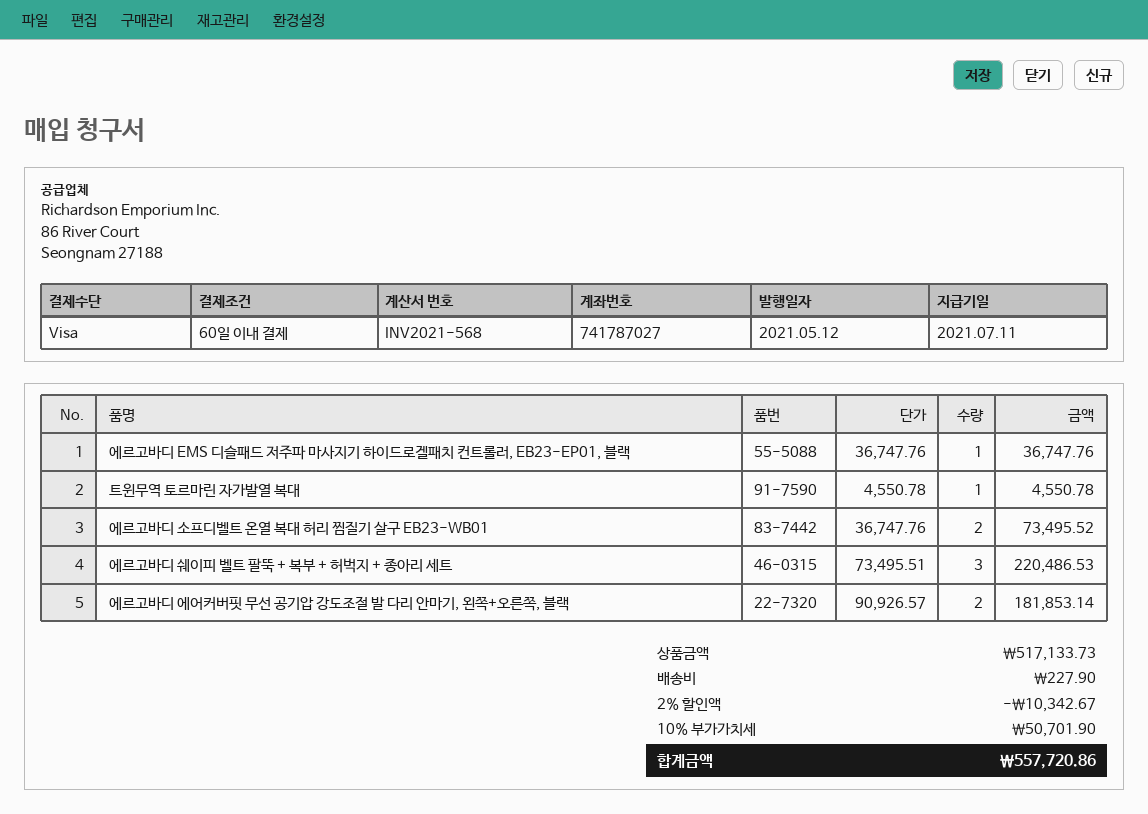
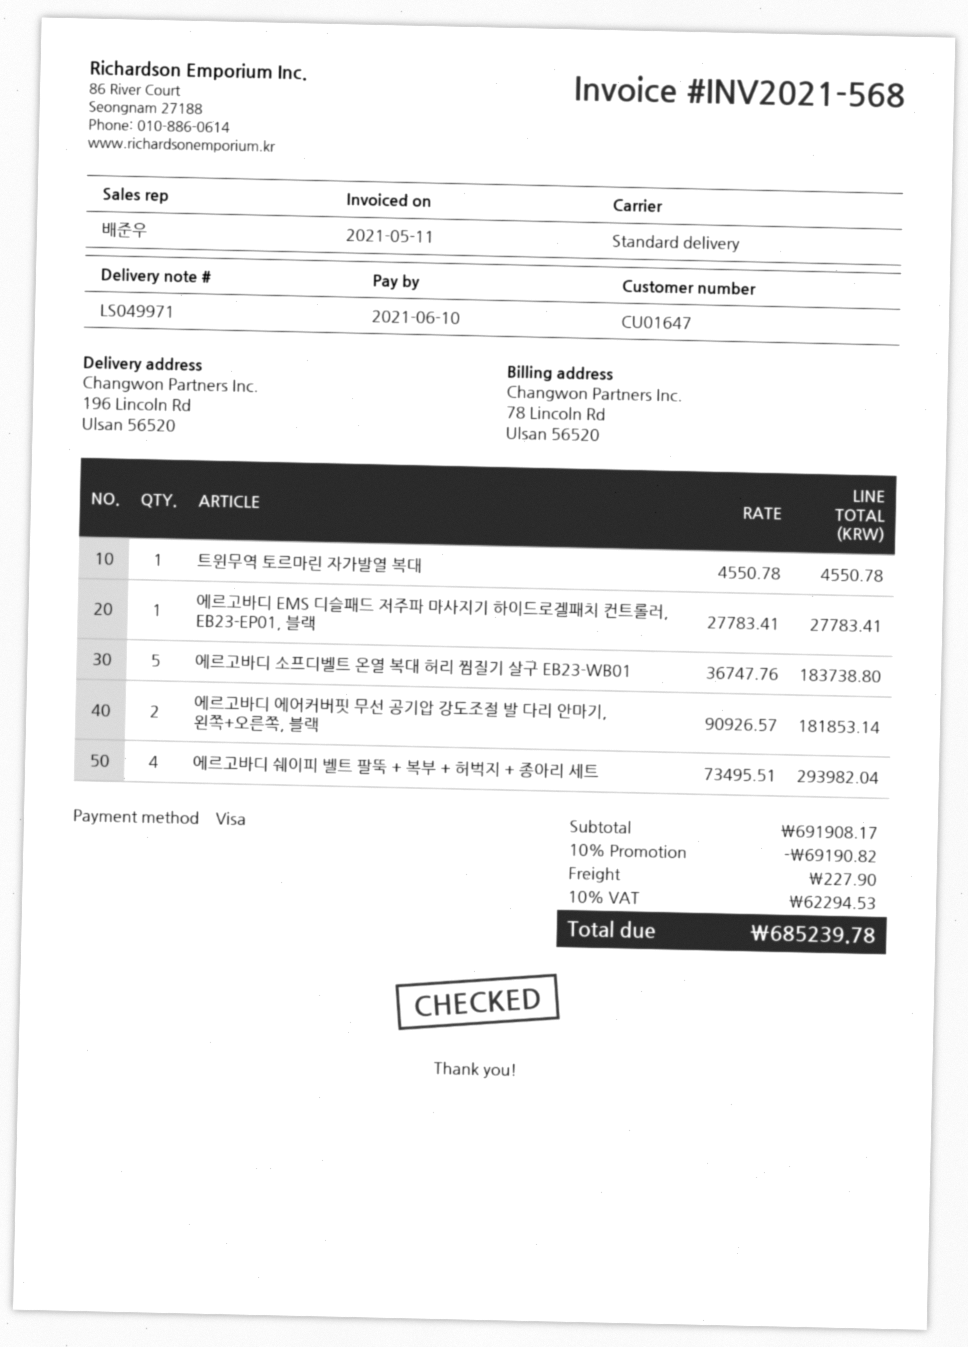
invoice date: 2021-05-12 -> 2021-05-11
due date: 2021-07-11 -> 2021-06-10
에르고바디 EMS 디슬패드 저주파 마사지기 하이드로겔패치 컨트롤러, EB23-EP01, 블랙: 1 x 36747.76 = 36747.76 -> 1 x 27783.41 = 27783.41
에르고바디 소프디벨트 온열 복대 허리 찜질기 살구 EB23-WB01: 2 x 36747.76 = 73495.52 -> 5 x 36747.76 = 183738.80
에르고바디 쉐이피 벨트 팔뚝 + 복부 + 허벅지 + 종아리 세트: 3 x 73495.51 = 220486.53 -> 4 x 73495.51 = 293982.04
subtotal: 517133.73 -> 691908.17
discount: 2% = 10342.67 -> 10% = 69190.82
tax: 10% = 50701.90 -> 10% = 62294.53
total: 557720.86 -> 685239.78

